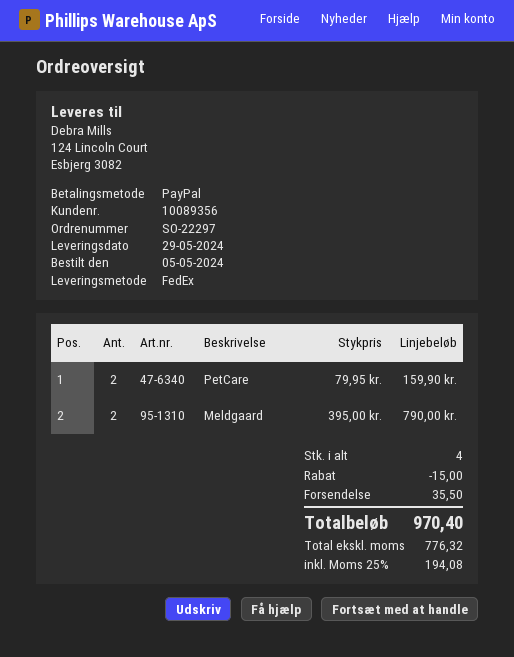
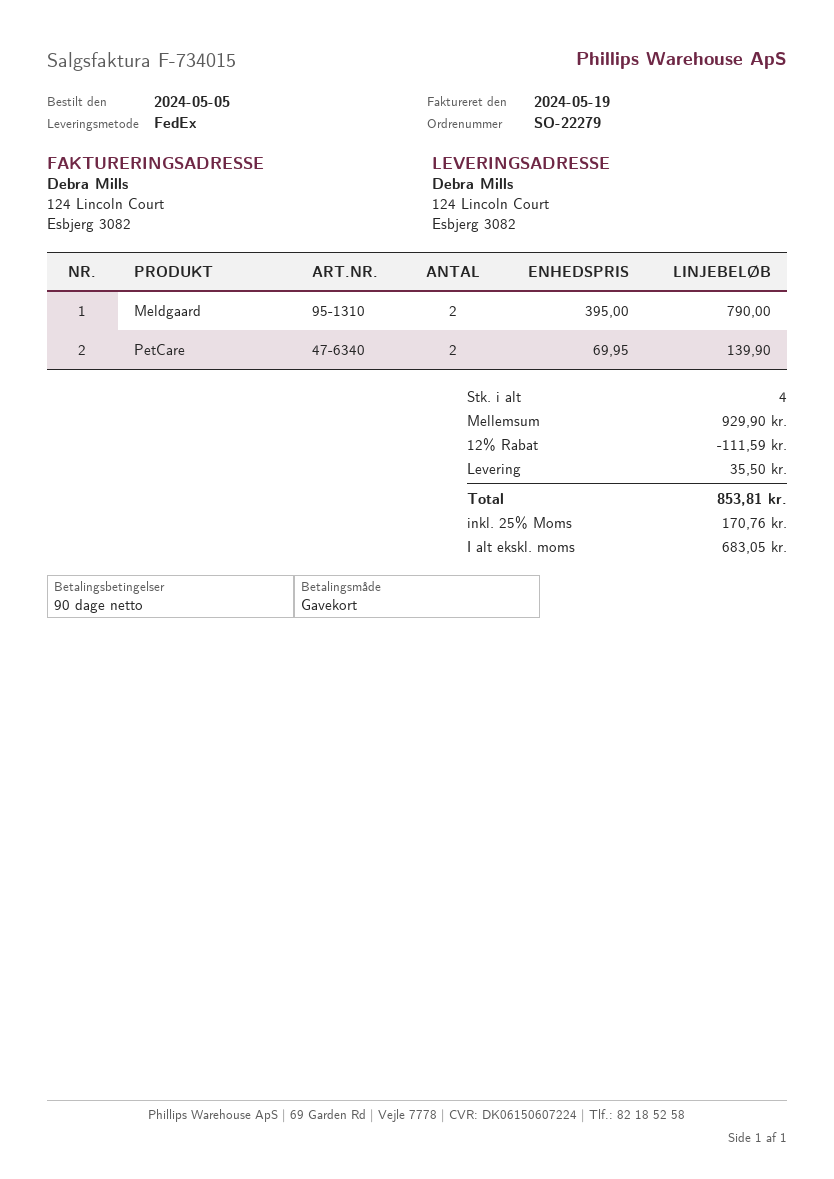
order number: SO-22297 -> SO-22279
payment method: PayPal -> gift card
PetCare: 2 x 79.95 = 159.90 -> 2 x 69.95 = 139.90
discount: 15.00 -> 111.59
net: 776.32 -> 683.05
tax: 25% = 194.08 -> 25% = 170.76
total: 970.40 -> 853.81

